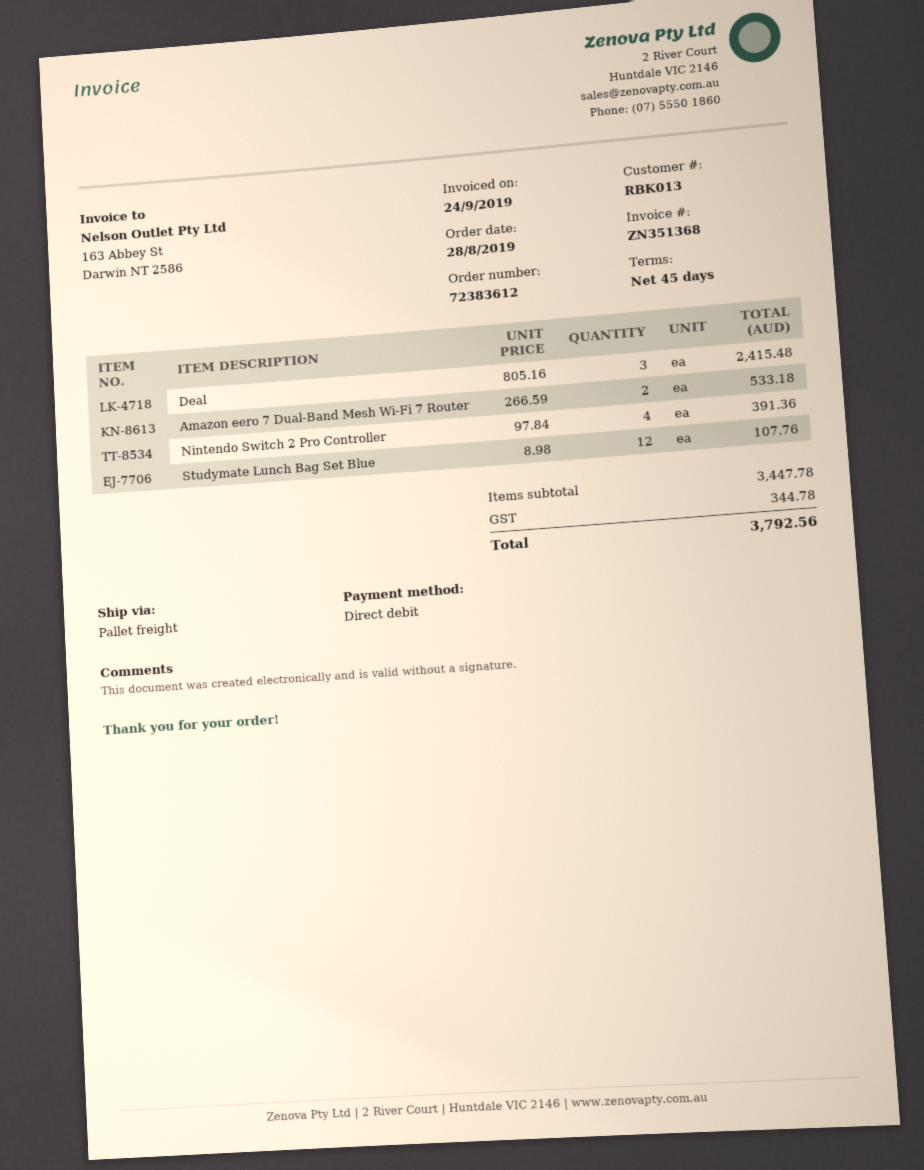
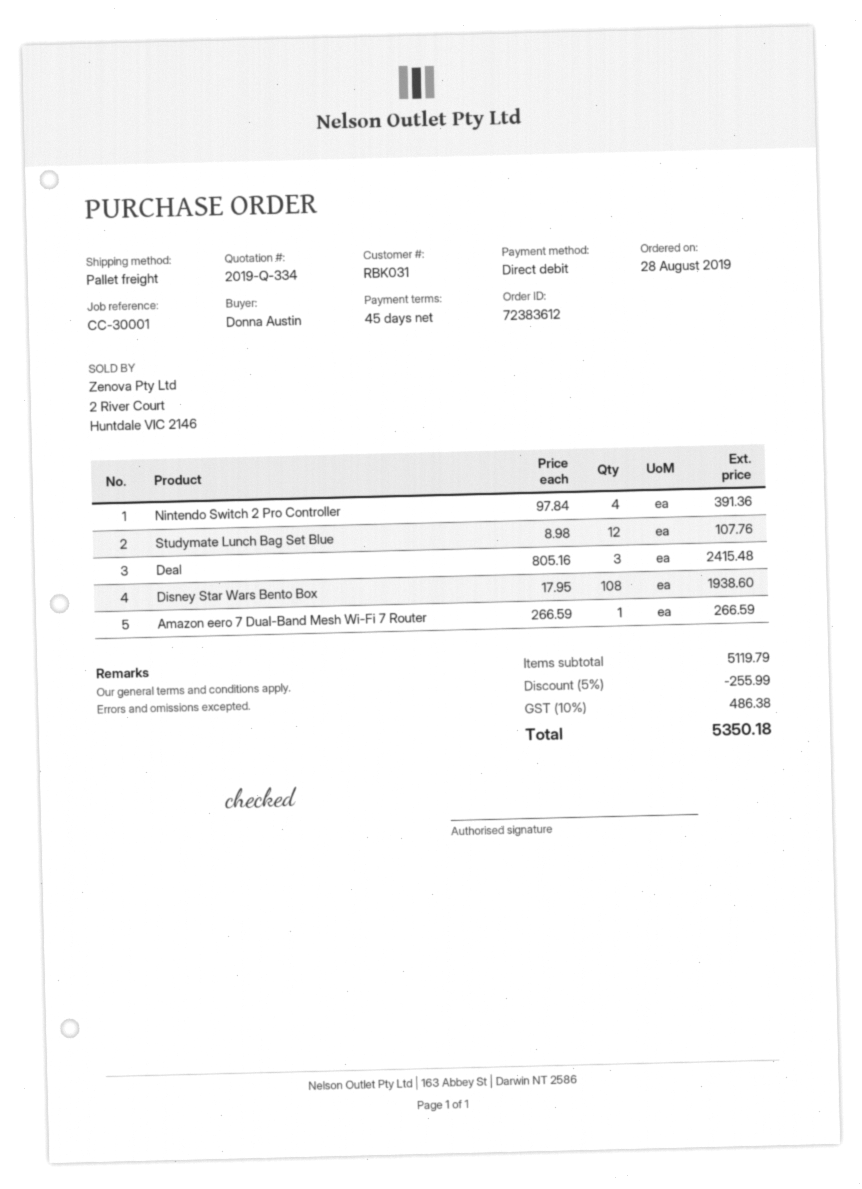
customer number: RBK013 -> RBK031
Amazon eero 7 Dual-Band Mesh Wi-Fi 7 Router: 2 x 266.59 = 533.18 -> 1 x 266.59 = 266.59
Disney Star Wars Bento Box: none -> 108 x 17.95 = 1938.60
subtotal: 3447.78 -> 5119.79
discount: none -> 5% = 255.99
tax: 344.78 -> 486.38
total: 3792.56 -> 5350.18

